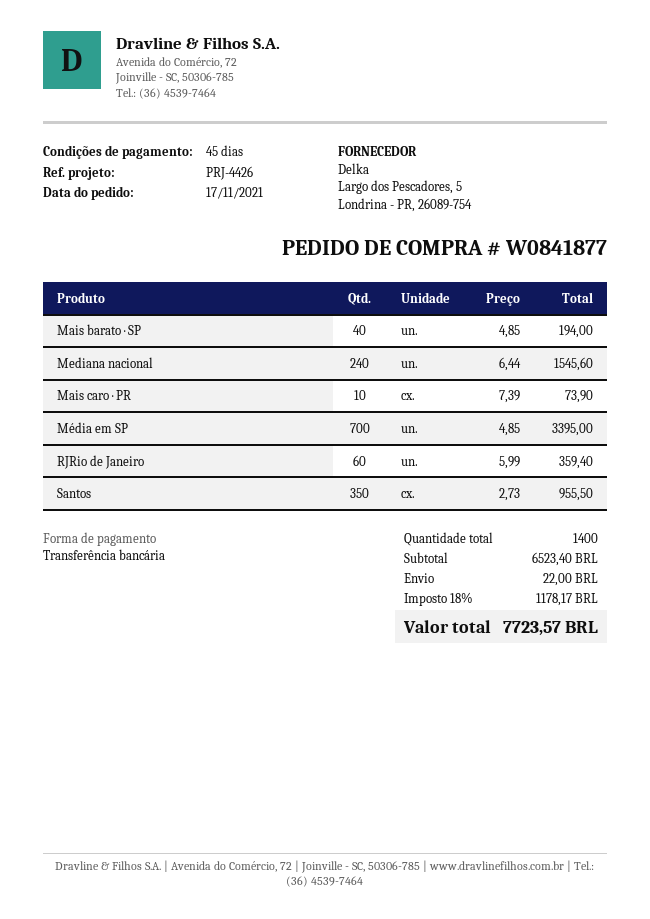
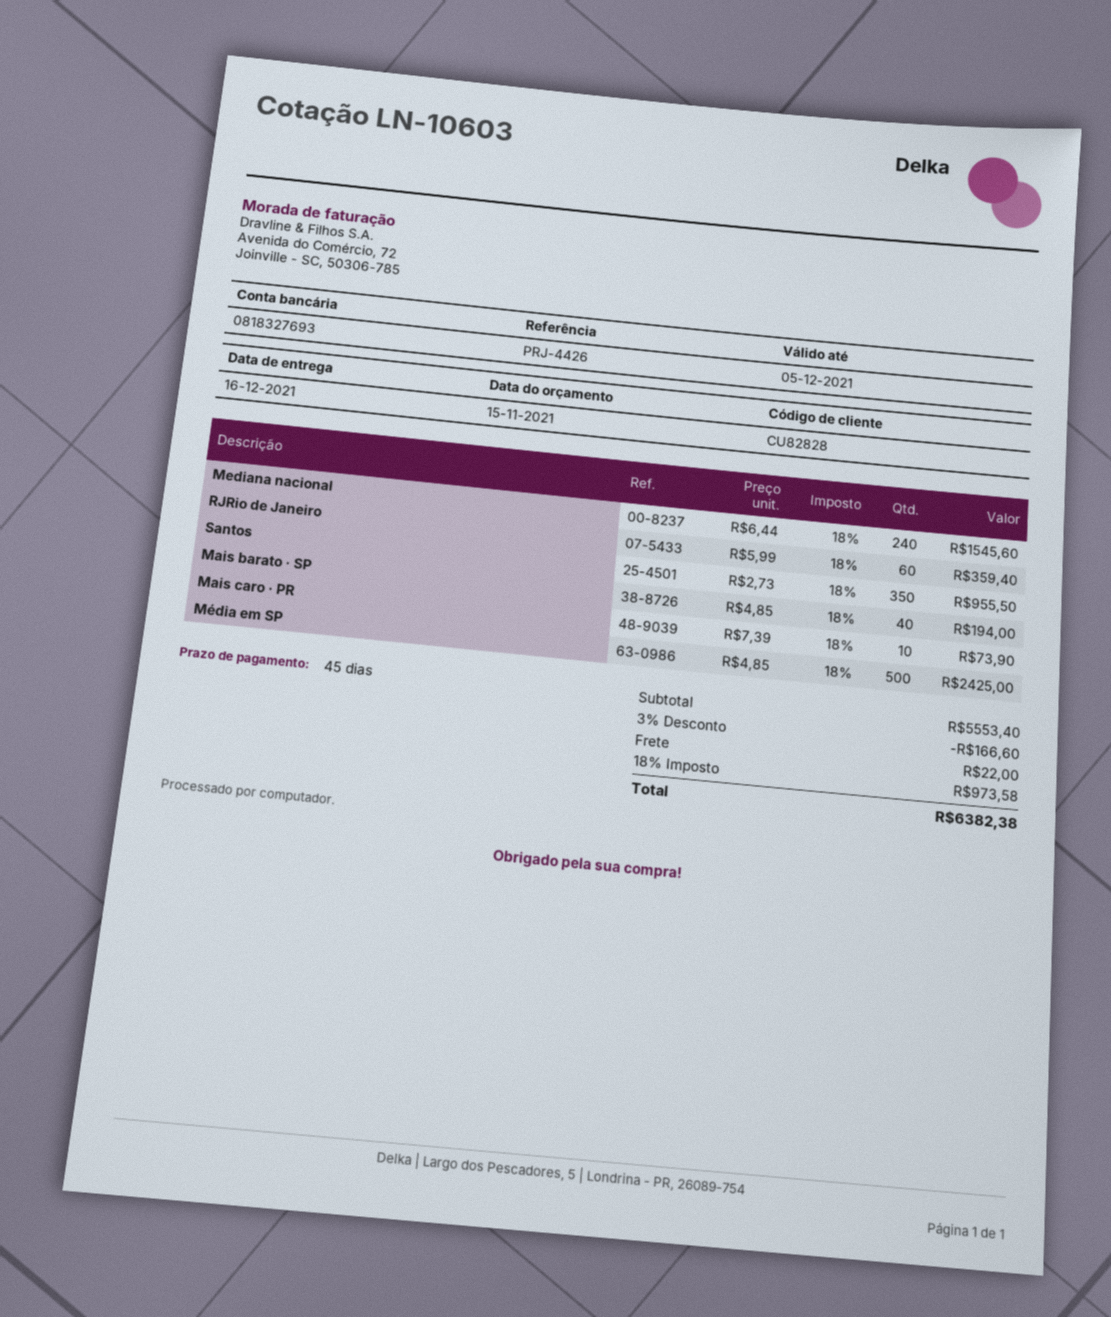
Média em SP: 700 x 4.85 = 3395.00 -> 500 x 4.85 = 2425.00
subtotal: 6523.40 -> 5553.40
discount: none -> 3% = 166.60
tax: 18% = 1178.17 -> 18% = 973.58
total: 7723.57 -> 6382.38

